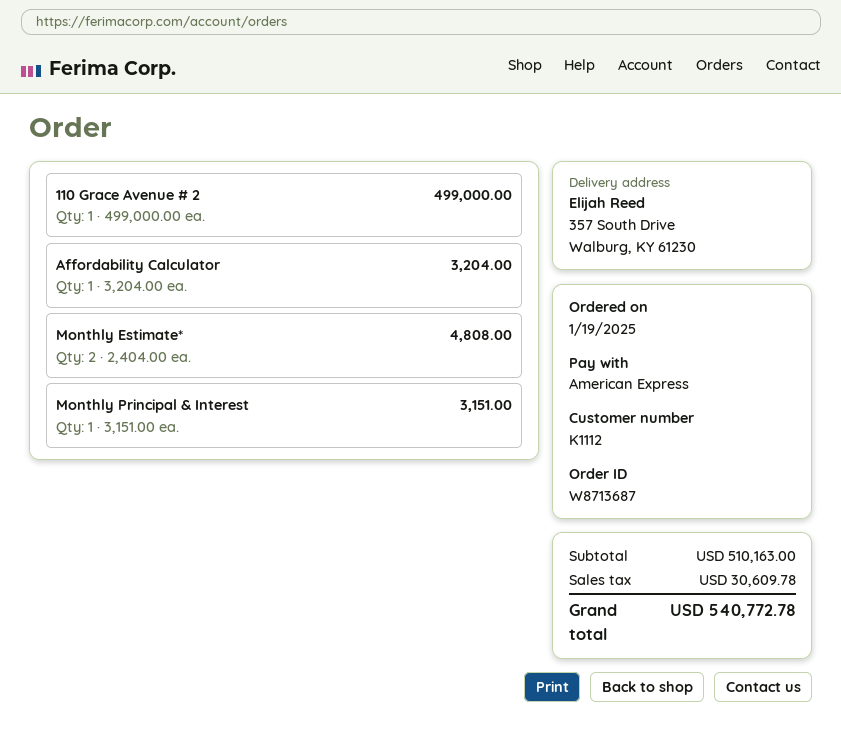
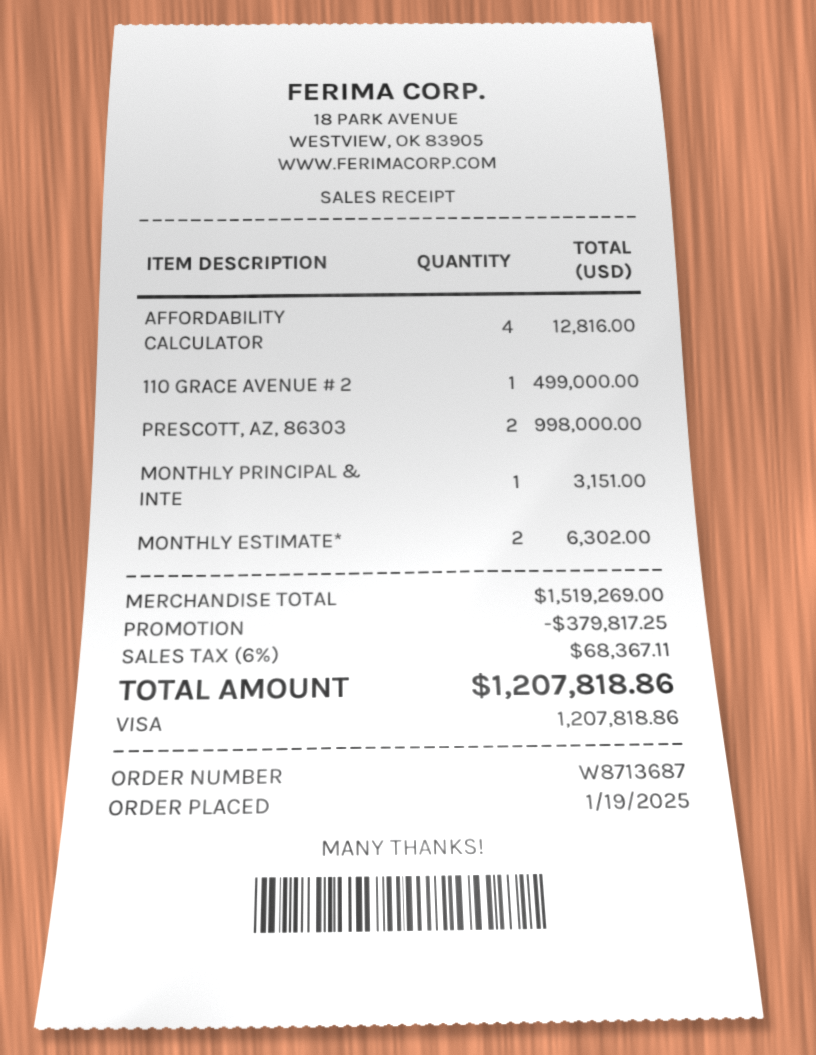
payment method: American Express -> Visa
Affordability Calculator: 1 for 3204.00 -> 4 for 12816.00
Monthly Estimate*: 2 for 4808.00 -> 2 for 6302.00
PRESCOTT, AZ, 86303: none -> 2 for 998000.00
subtotal: 510163.00 -> 1519269.00
discount: none -> 379817.25
tax: 30609.78 -> 68367.11
total: 540772.78 -> 1207818.86

